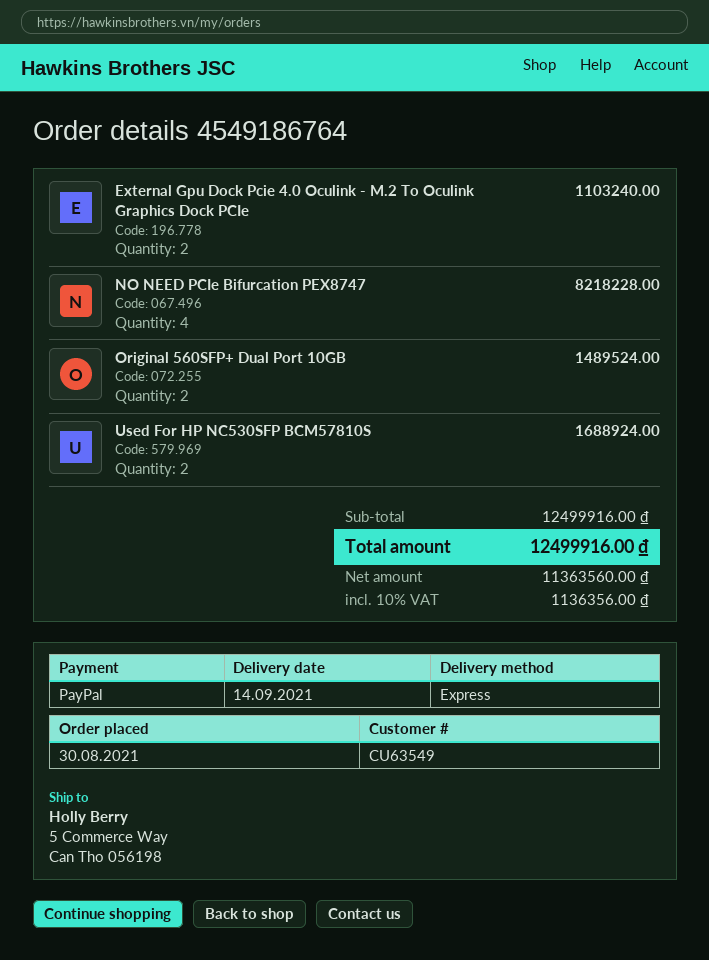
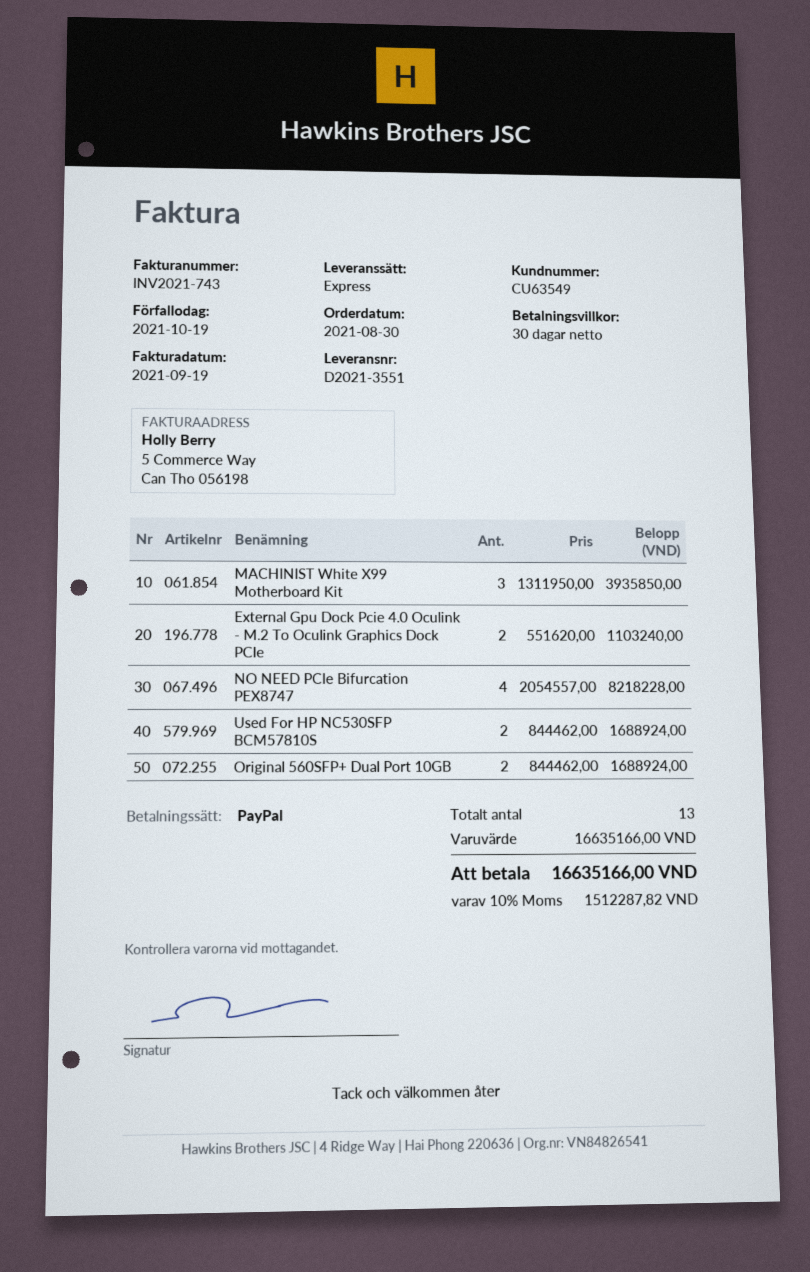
Original 560SFP+ Dual Port 10GB: 2 for 1489524.00 -> 2 for 1688924.00
MACHINIST White X99 Motherboard Kit: none -> 3 for 3935850.00
subtotal: 12499916.00 -> 16635166.00
tax: 10% = 1136356.00 -> 10% = 1512287.82
total: 12499916.00 -> 16635166.00

